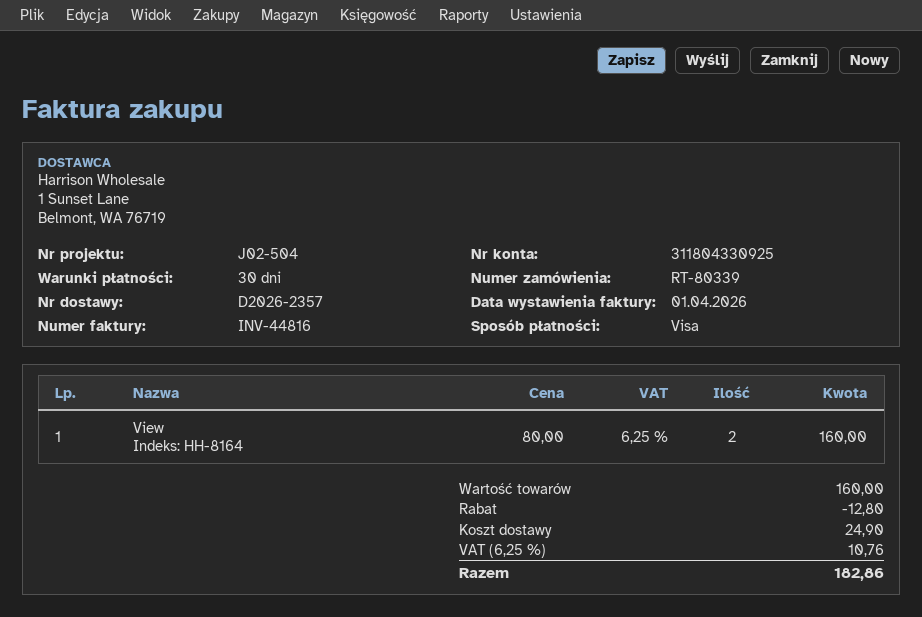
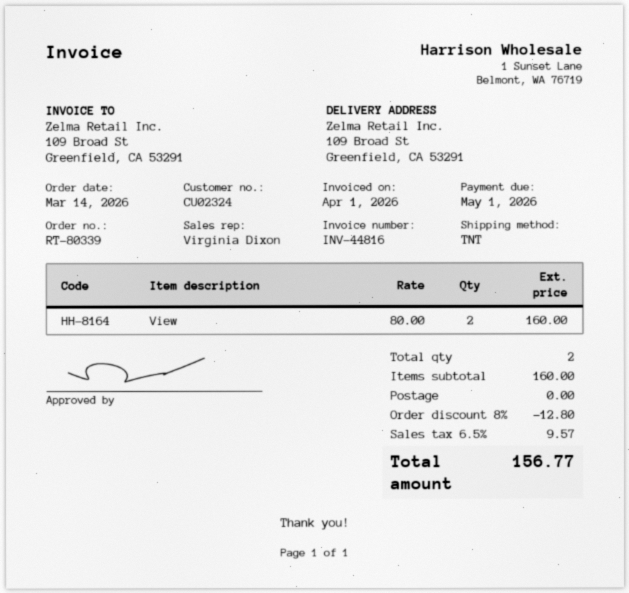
shipping: 24.90 -> 0.00
tax: 6.25% = 10.76 -> 6.5% = 9.57
total: 182.86 -> 156.77

